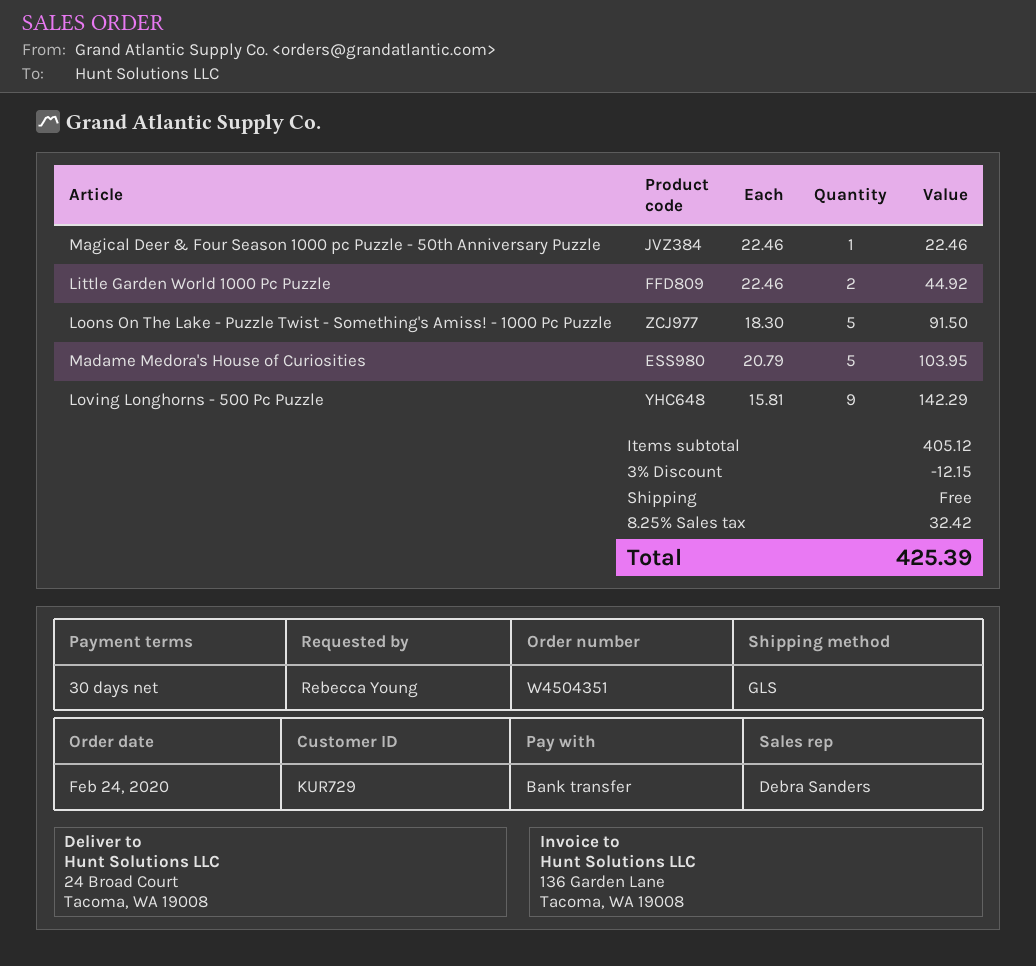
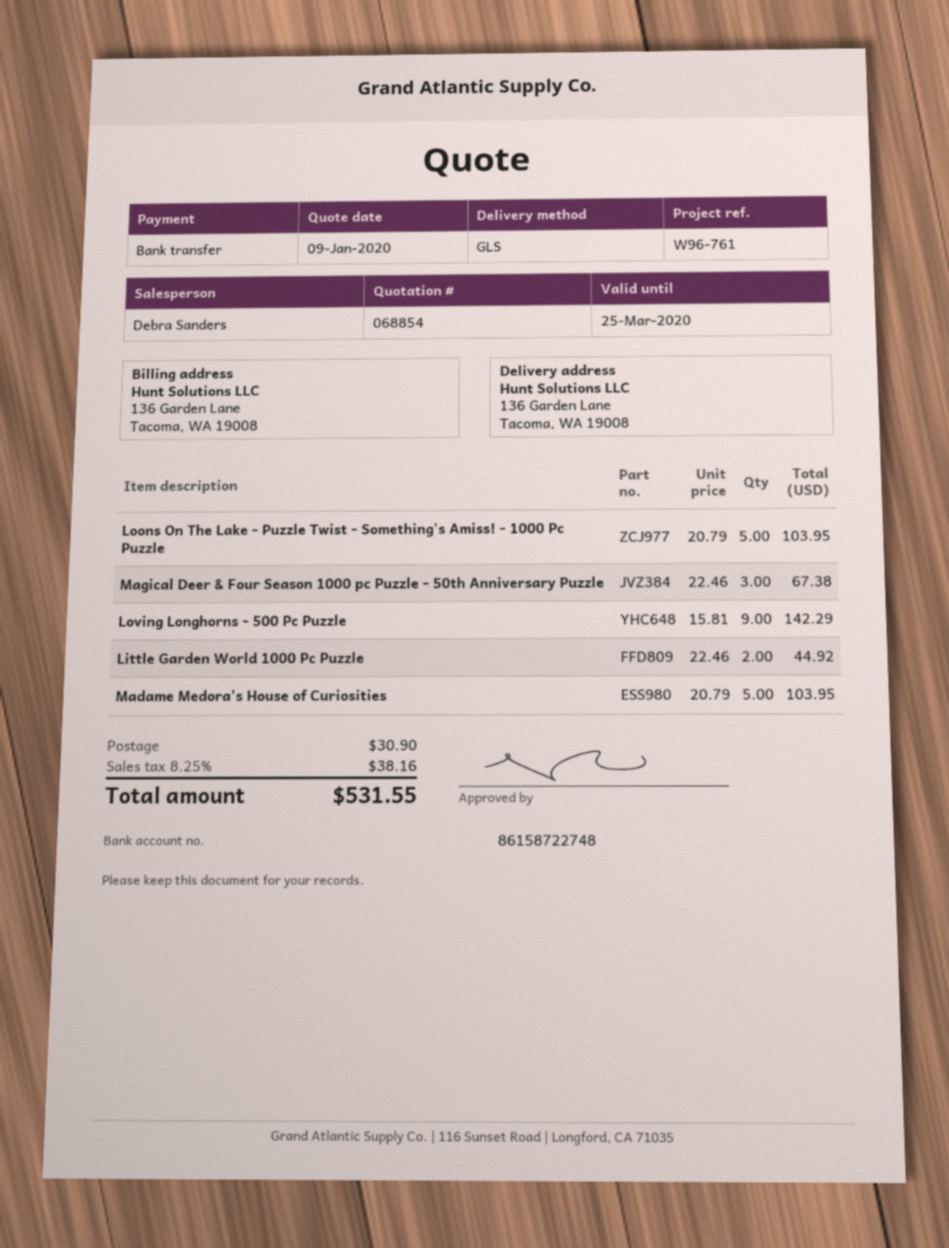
ship to: 24 Broad Court, Tacoma, WA 19008 -> 136 Garden Lane, Tacoma, WA 19008
Magical Deer & Four Season 1000 pc Puzzle - 50th Anniversary Puzzle: 1 x 22.46 = 22.46 -> 3 x 22.46 = 67.38
Loons On The Lake - Puzzle Twist - Something's Amiss! - 1000 Pc Puzzle: 5 x 18.30 = 91.50 -> 5 x 20.79 = 103.95
discount: 3% = 12.15 -> none
shipping: 0.00 -> 30.90
tax: 8.25% = 32.42 -> 8.25% = 38.16
total: 425.39 -> 531.55

